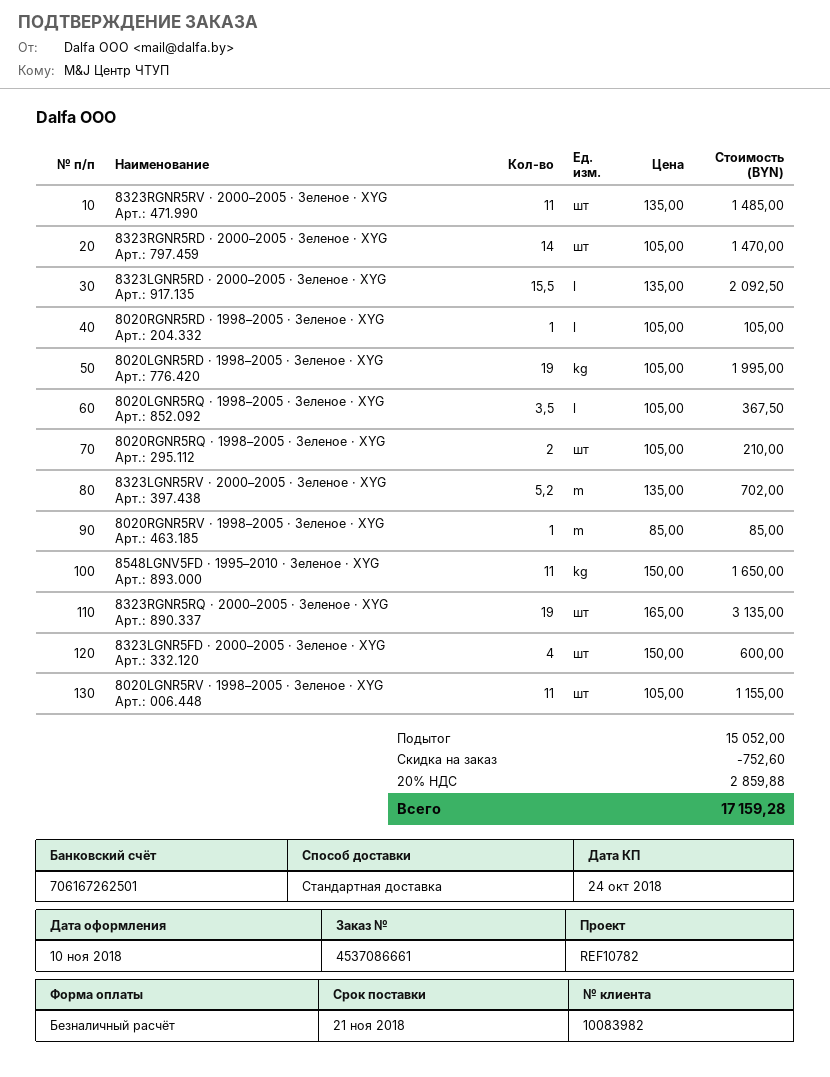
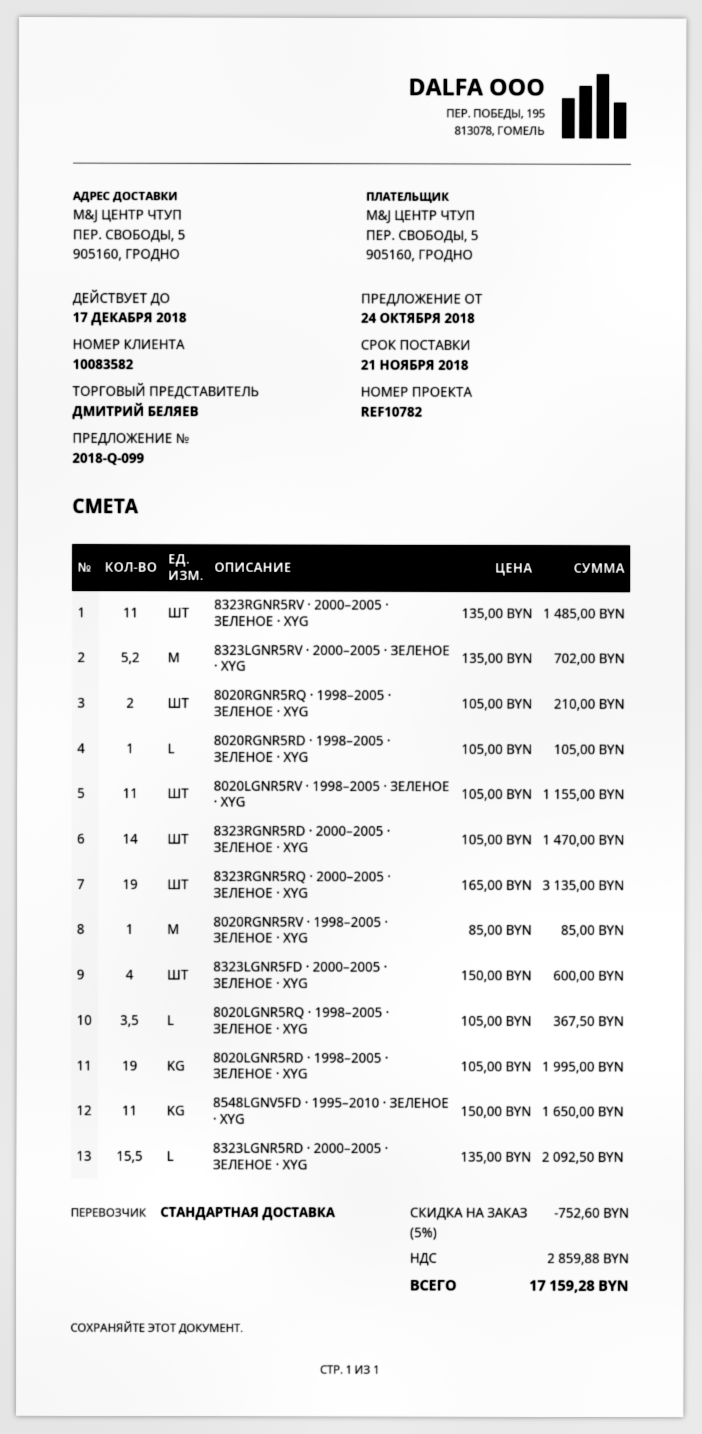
customer number: 10083982 -> 10083582

